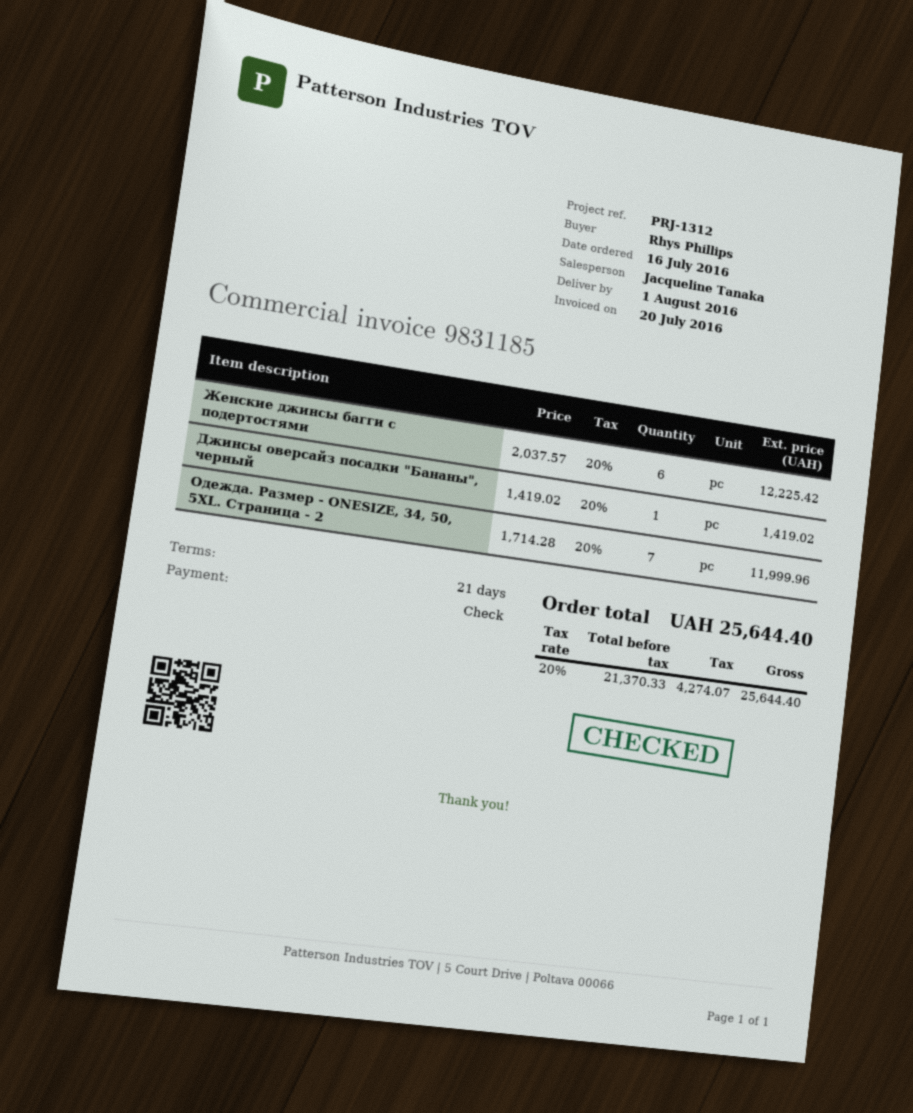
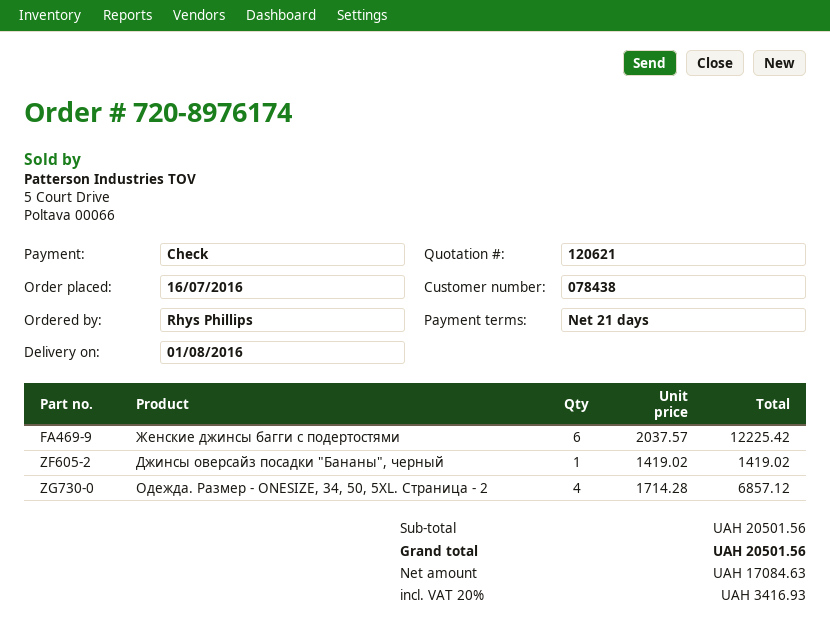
Одежда. Размер - ONESIZE, 34, 50, 5XL. Страница - 2: 7 x 1714.28 = 11999.96 -> 4 x 1714.28 = 6857.12
net: 21370.33 -> 17084.63
tax: 20% = 4274.07 -> 20% = 3416.93
total: 25644.40 -> 20501.56

